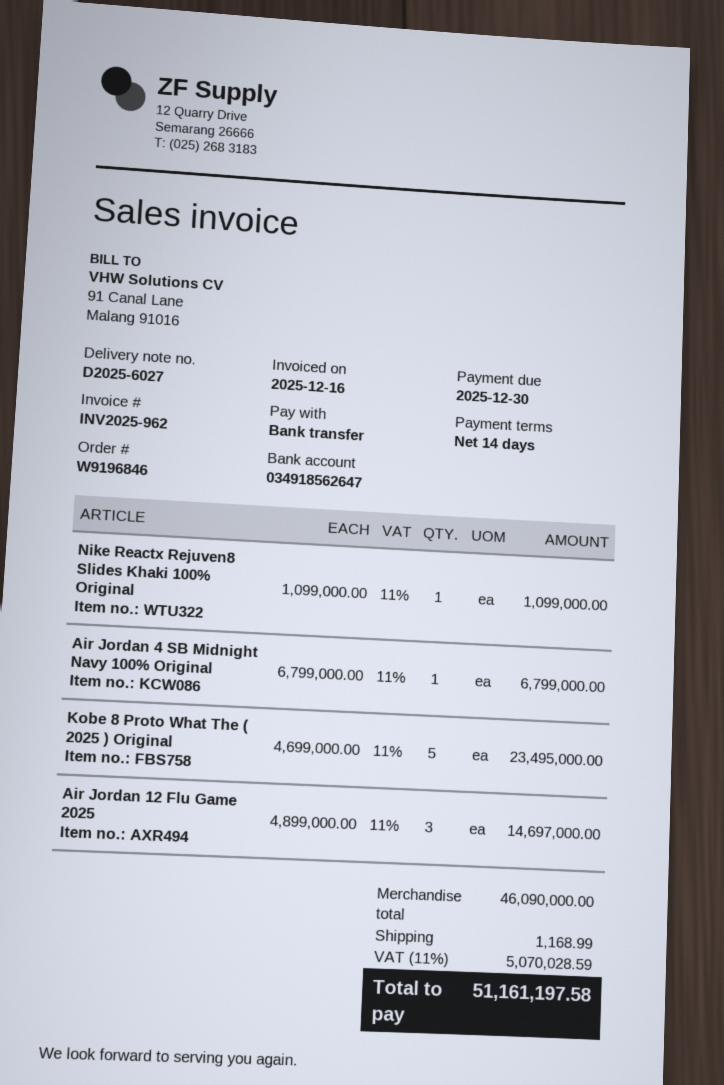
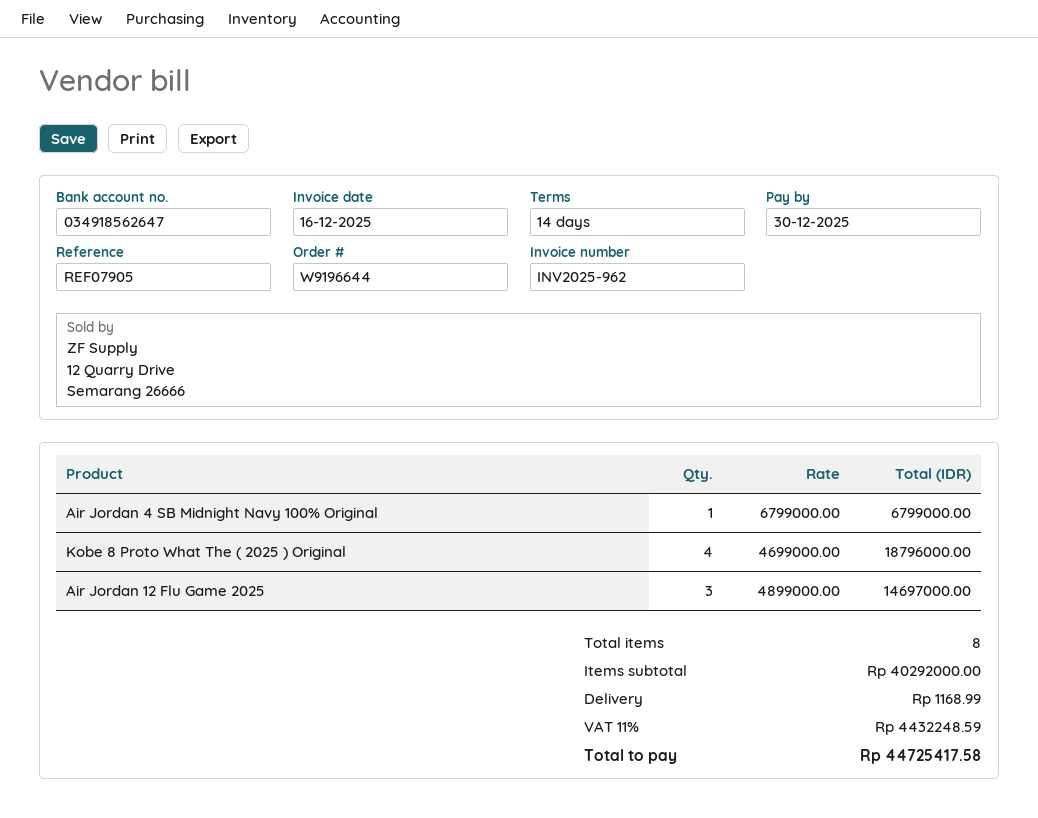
order number: W9196846 -> W9196644
Nike Reactx Rejuven8 Slides Khaki 100% Original: 1 x 1099000.00 = 1099000.00 -> none
Kobe 8 Proto What The ( 2025 ) Original: 5 x 4699000.00 = 23495000.00 -> 4 x 4699000.00 = 18796000.00
subtotal: 46090000.00 -> 40292000.00
tax: 11% = 5070028.59 -> 11% = 4432248.59
total: 51161197.58 -> 44725417.58

